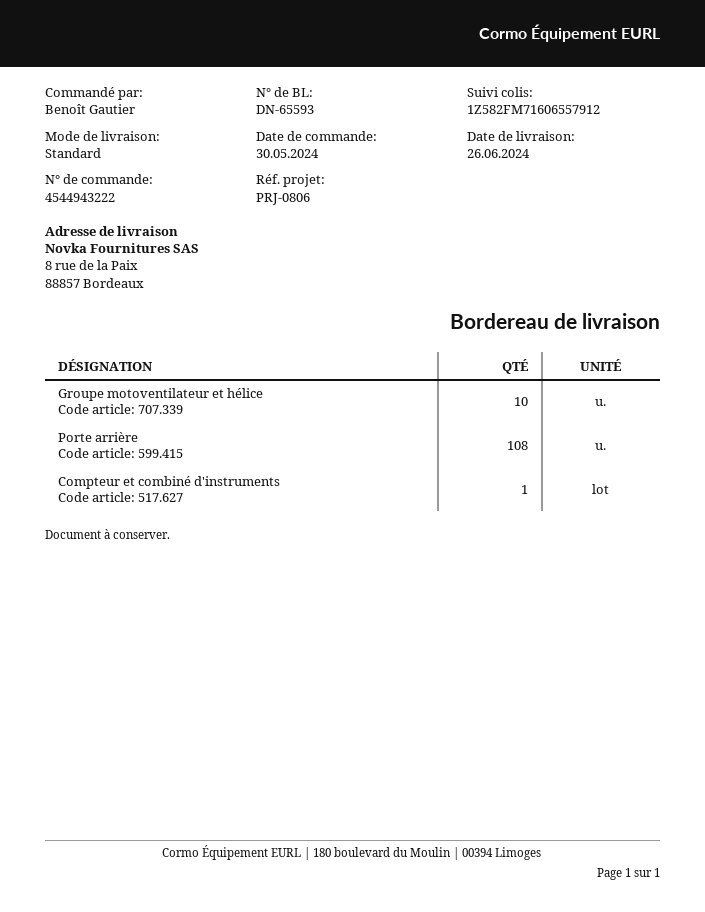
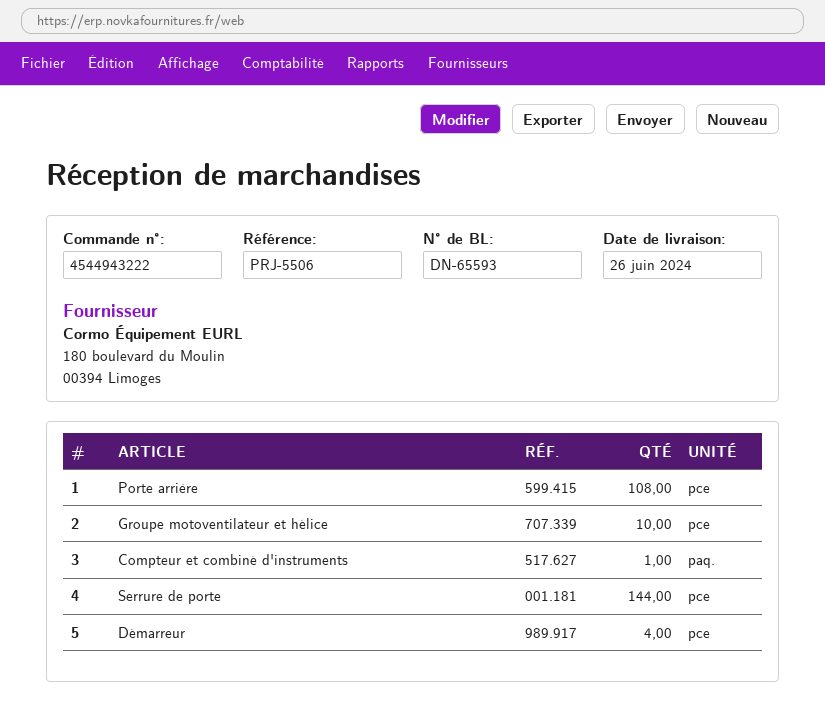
reference: PRJ-0806 -> PRJ-5506
Serrure de porte: none -> 144
Démarreur: none -> 4

